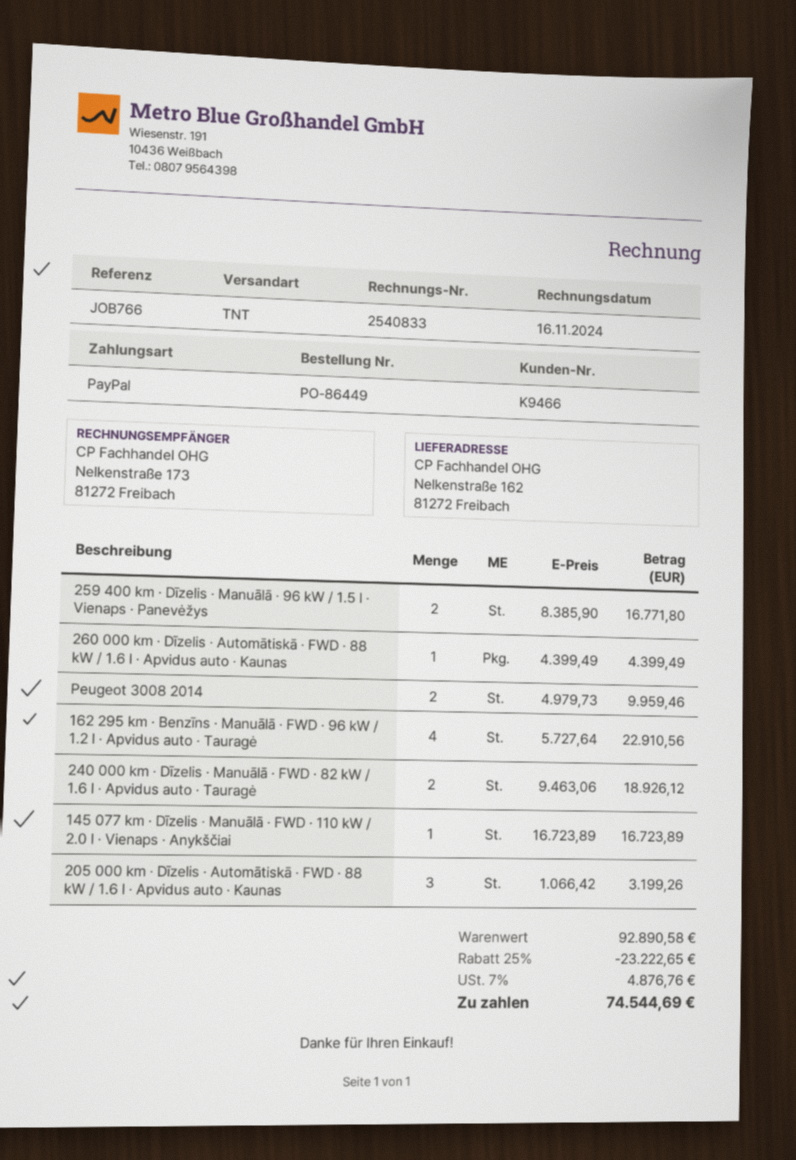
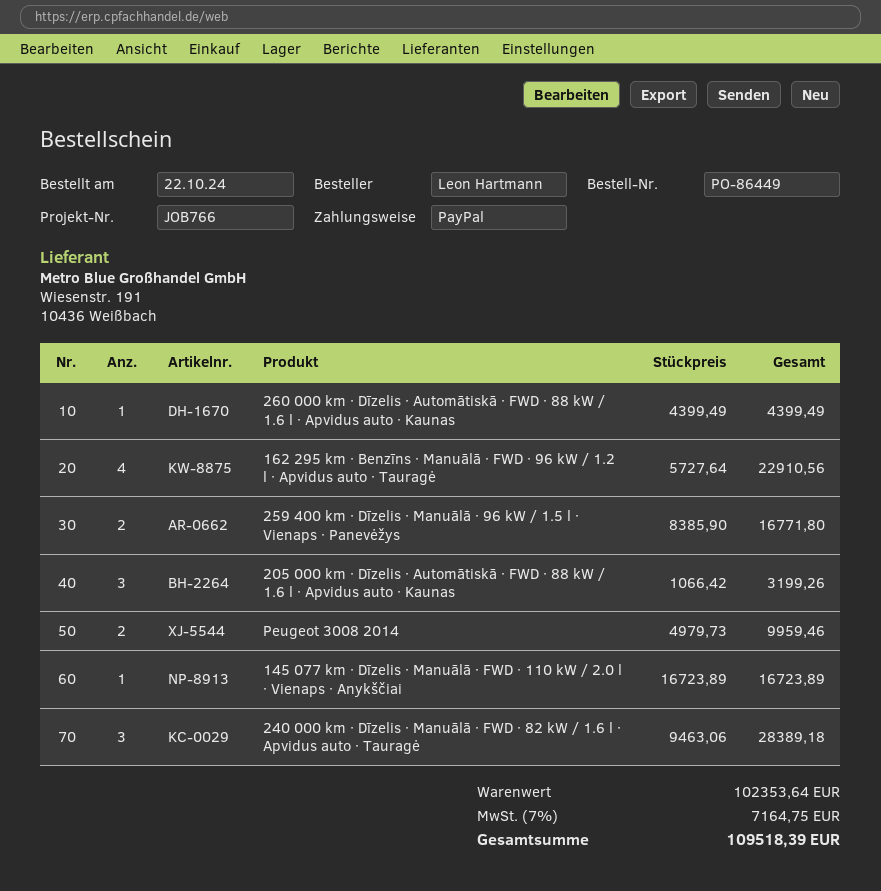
240 000 km · Dīzelis · Manuālā · FWD · 82 kW / 1.6 l · Apvidus auto · Tauragė: 2 x 9463.06 = 18926.12 -> 3 x 9463.06 = 28389.18
subtotal: 92890.58 -> 102353.64
discount: 25% = 23222.65 -> none
tax: 7% = 4876.76 -> 7% = 7164.75
total: 74544.69 -> 109518.39

